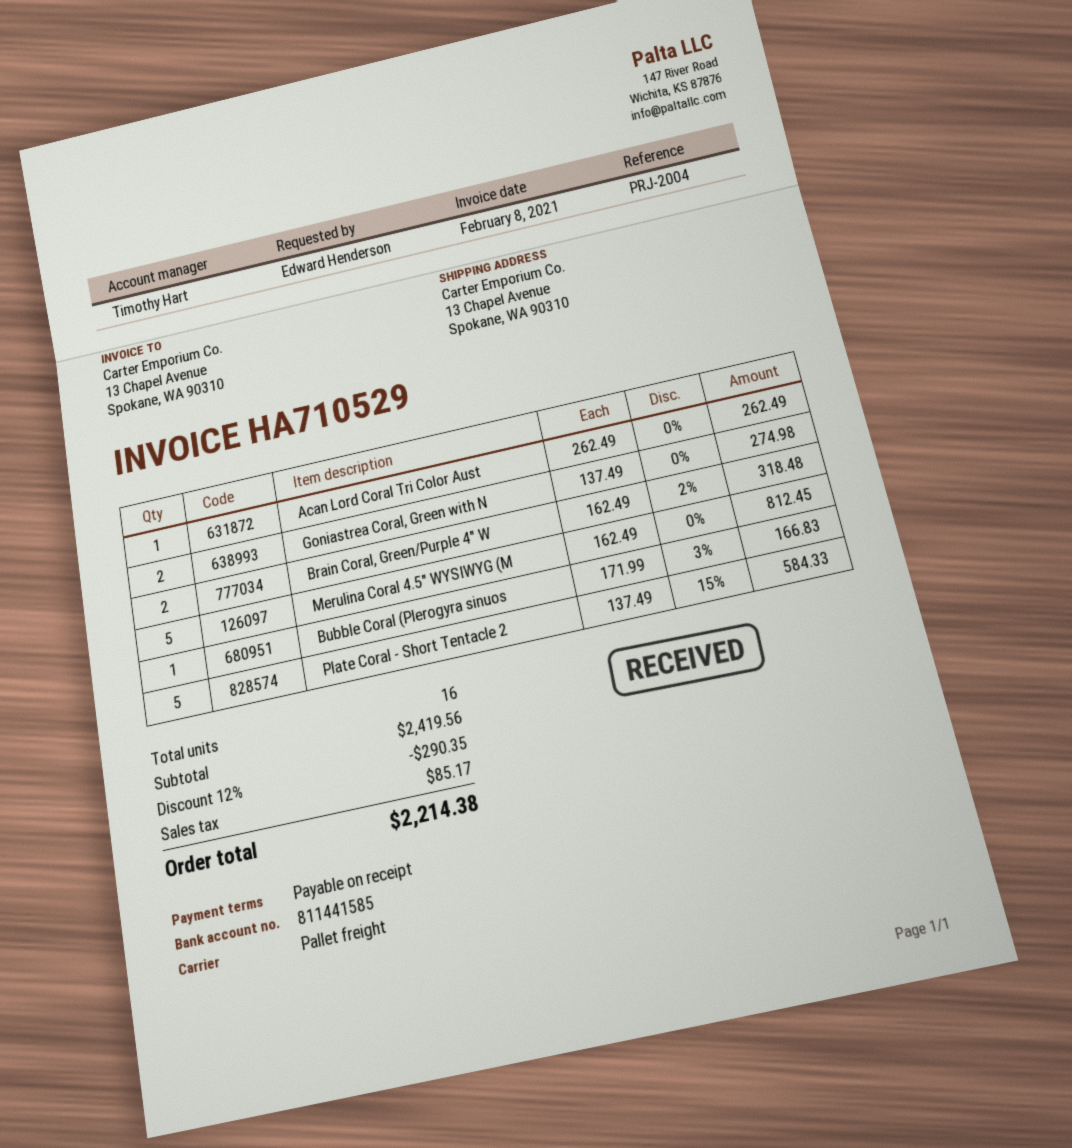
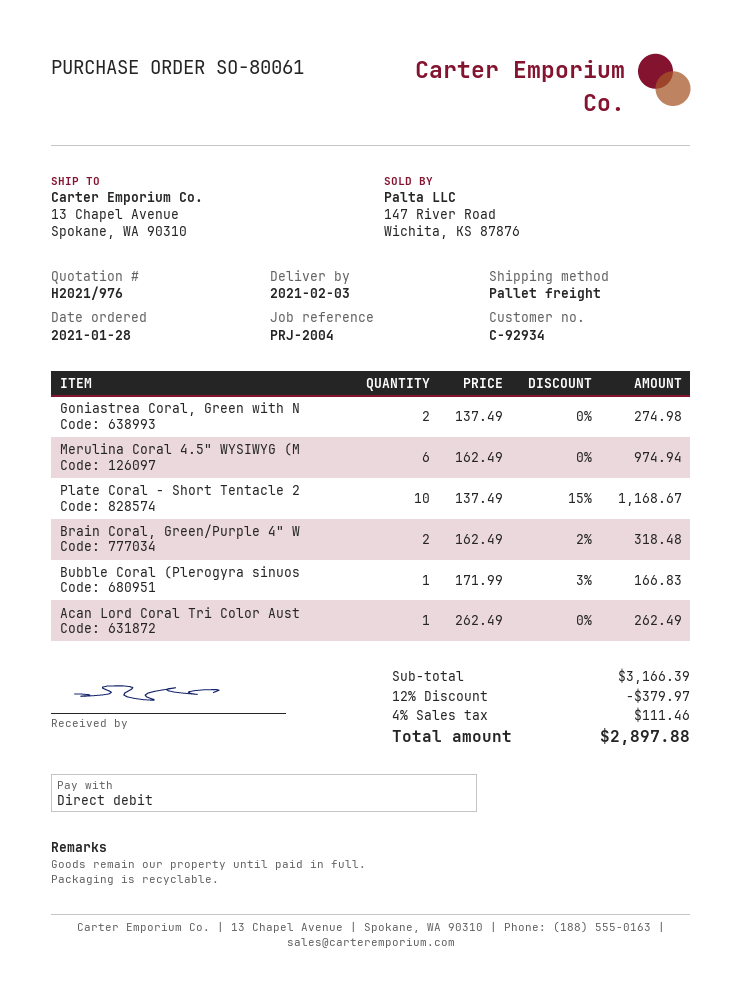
Merulina Coral 4.5" WYSIWYG (M: 5 x 162.49 = 812.45 -> 6 x 162.49 = 974.94
Plate Coral - Short Tentacle 2: 5 x 137.49 - 15% = 584.33 -> 10 x 137.49 - 15% = 1168.67
subtotal: 2419.56 -> 3166.39
discount: 12% = 290.35 -> 12% = 379.97
tax: 85.17 -> 111.46
total: 2214.38 -> 2897.88

